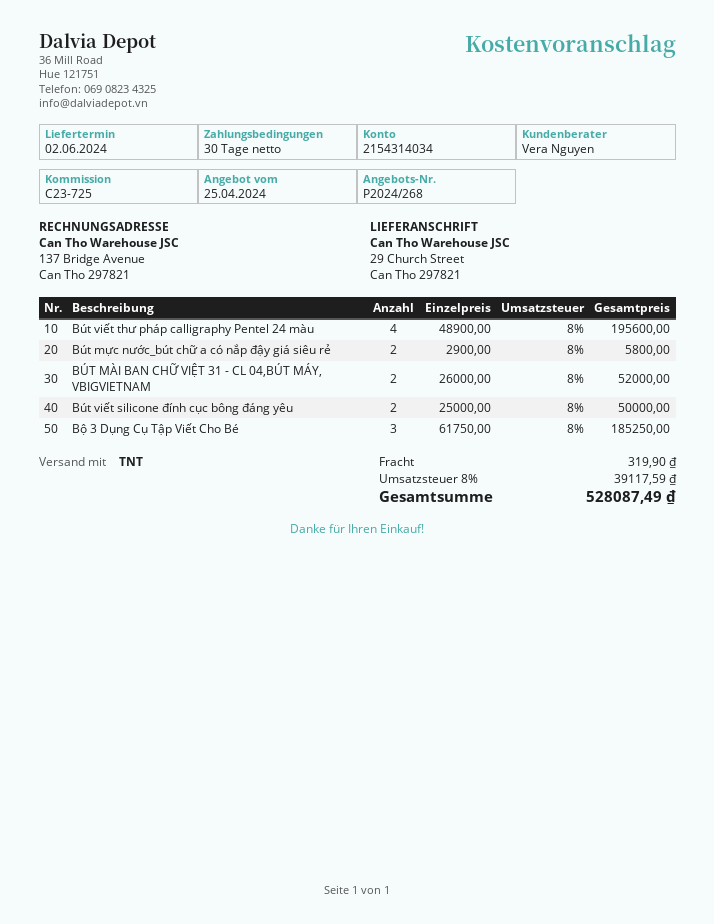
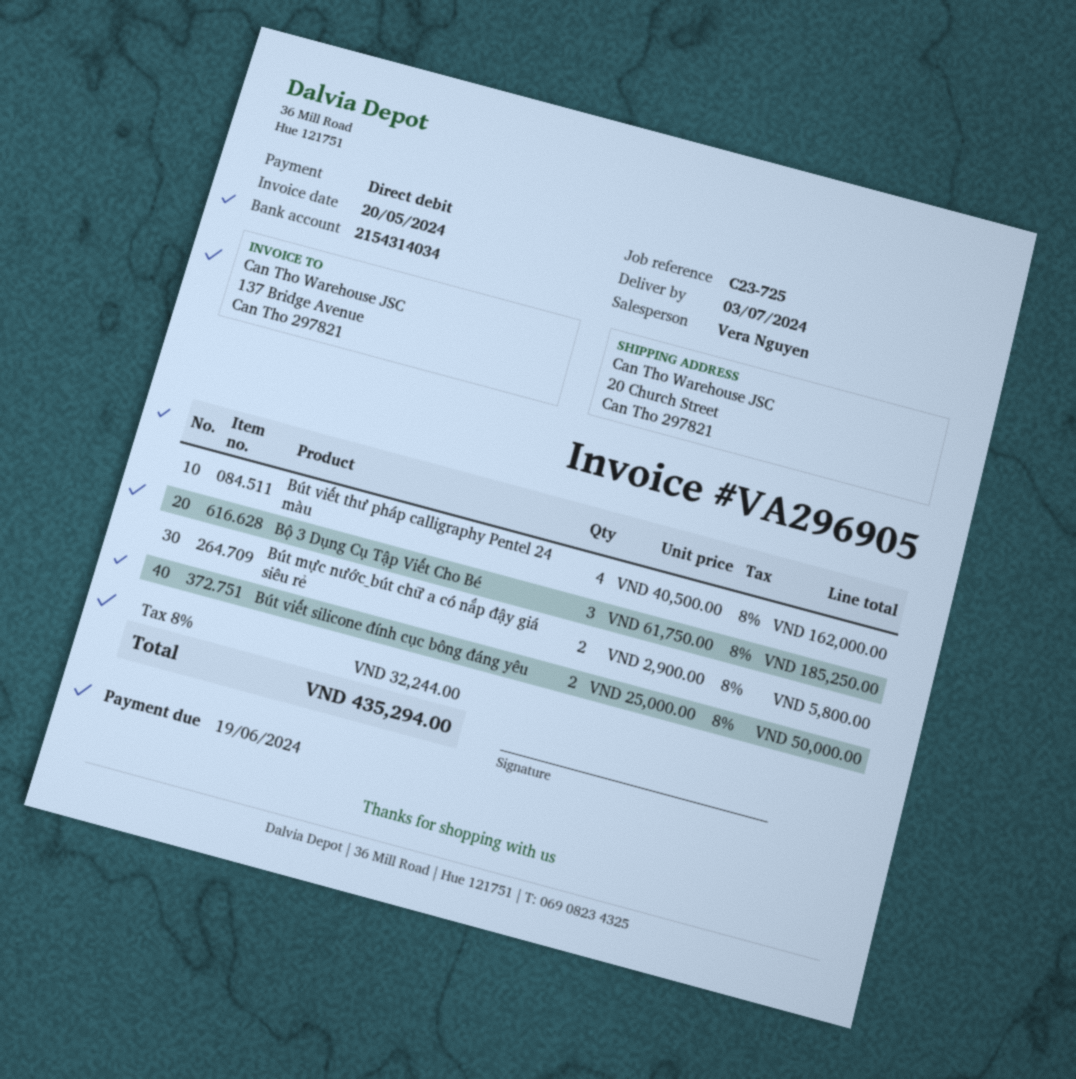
delivery date: 2024-06-02 -> 2024-07-03
ship to: 29 Church Street, Can Tho 297821 -> 20 Church Street, Can Tho 297821
Bút viết thư pháp calligraphy Pentel 24 màu: 4 x 48900.00 = 195600.00 -> 4 x 40500.00 = 162000.00
BÚT MÀI BAN CHỮ VIỆT 31 - CL 04,BÚT MÁY, VBIGVIETNAM: 2 x 26000.00 = 52000.00 -> none
shipping: 319.90 -> none
tax: 8% = 39117.59 -> 8% = 32244.00
total: 528087.49 -> 435294.00

